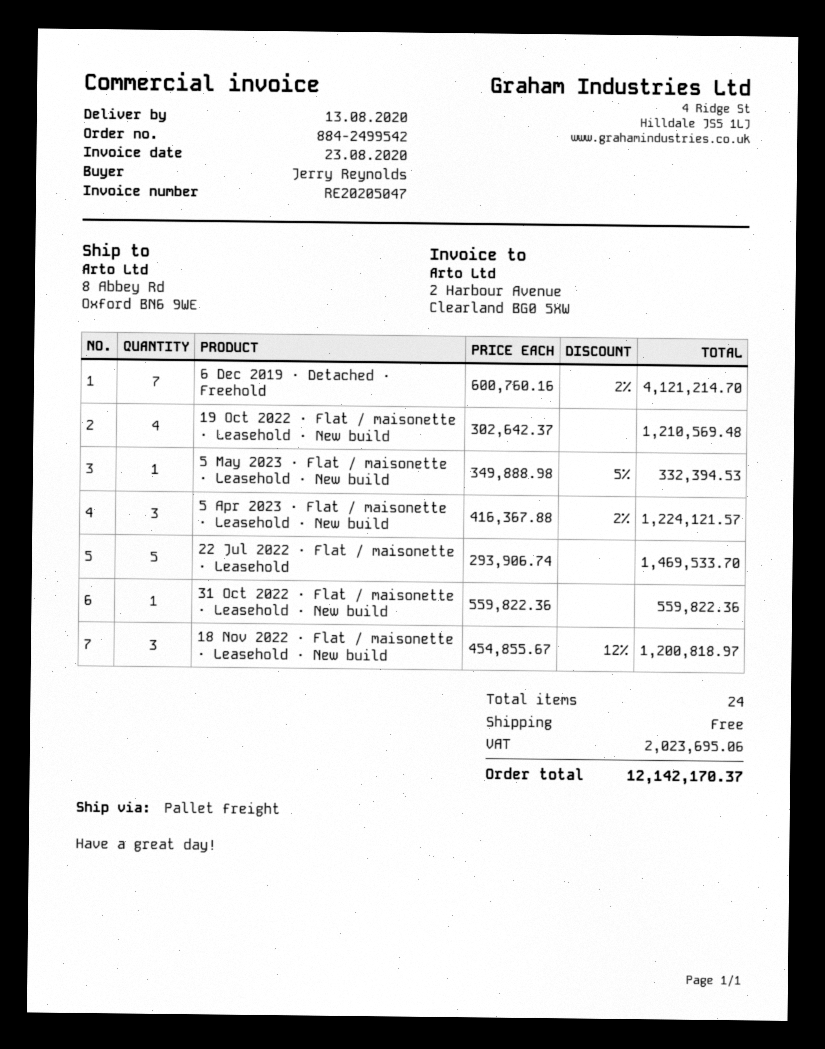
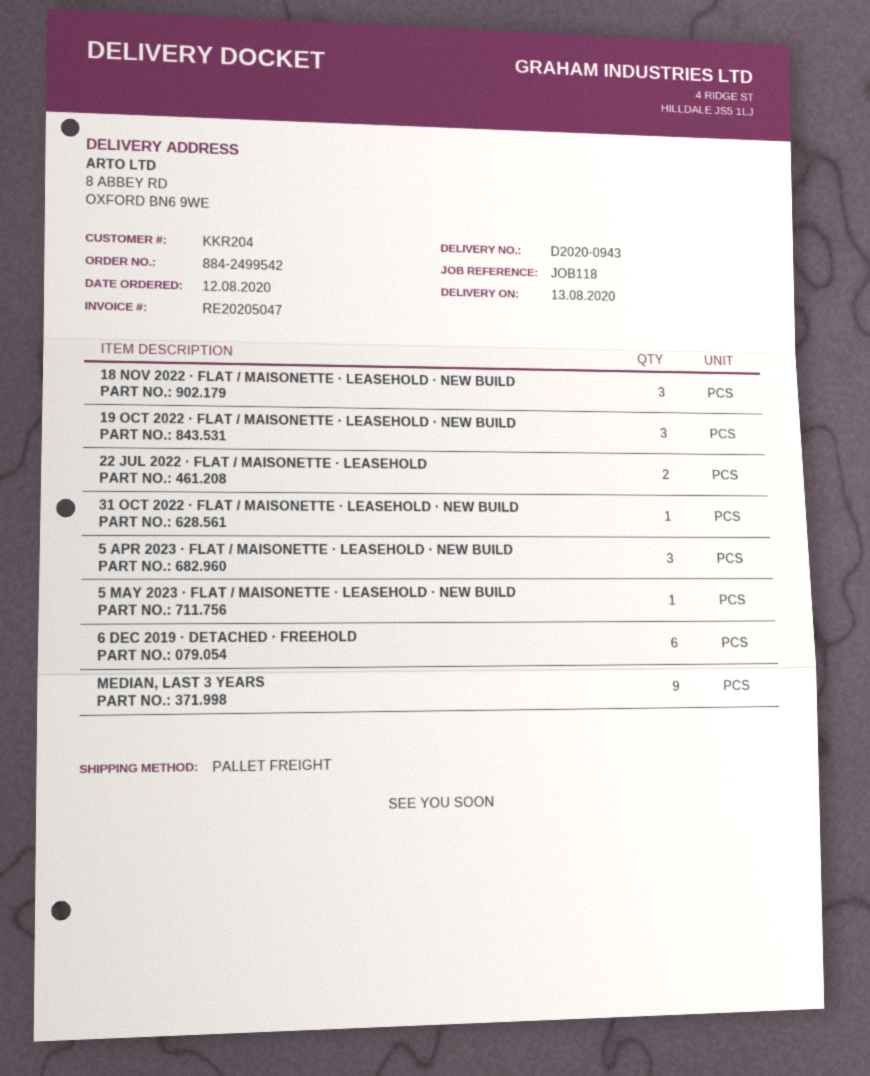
6 Dec 2019 · Detached · Freehold: 7 -> 6
19 Oct 2022 · Flat / maisonette · Leasehold · New build: 4 -> 3
22 Jul 2022 · Flat / maisonette · Leasehold: 5 -> 2
MEDIAN, LAST 3 YEARS: none -> 9

